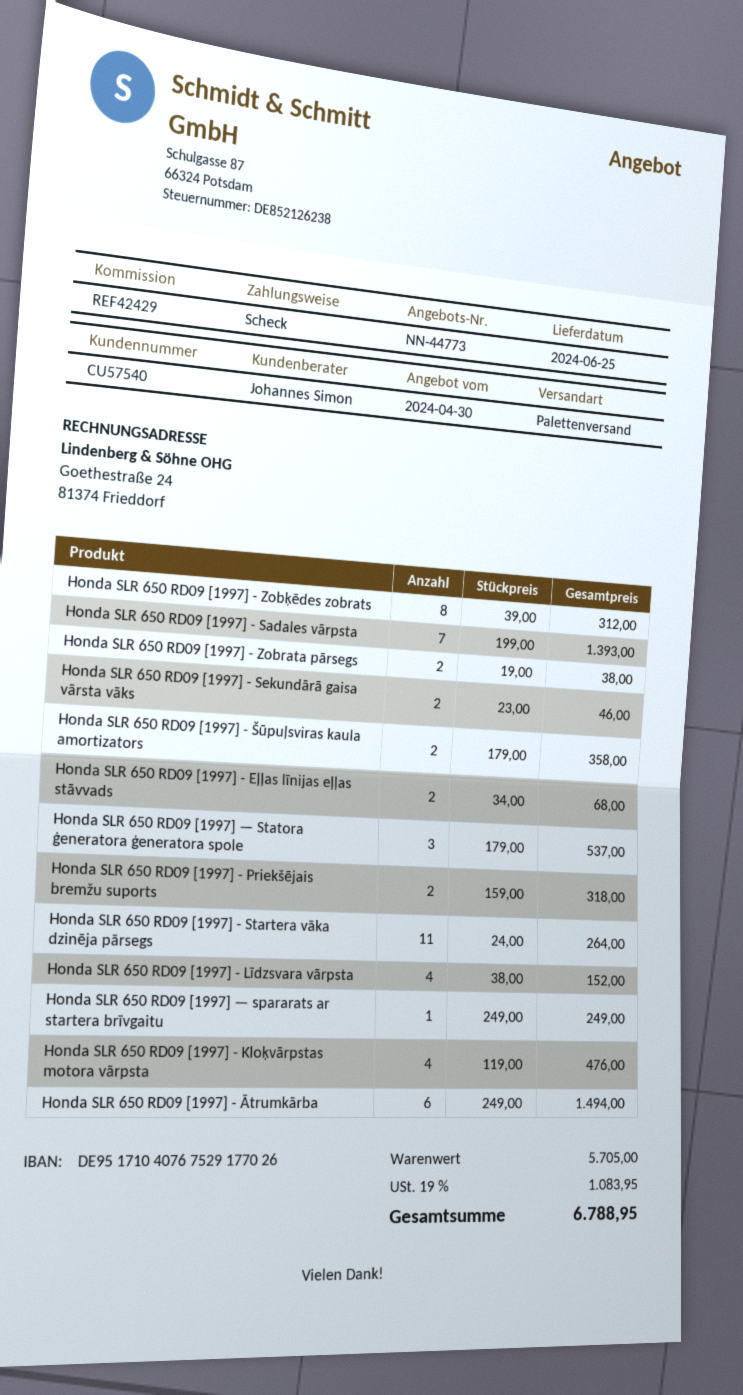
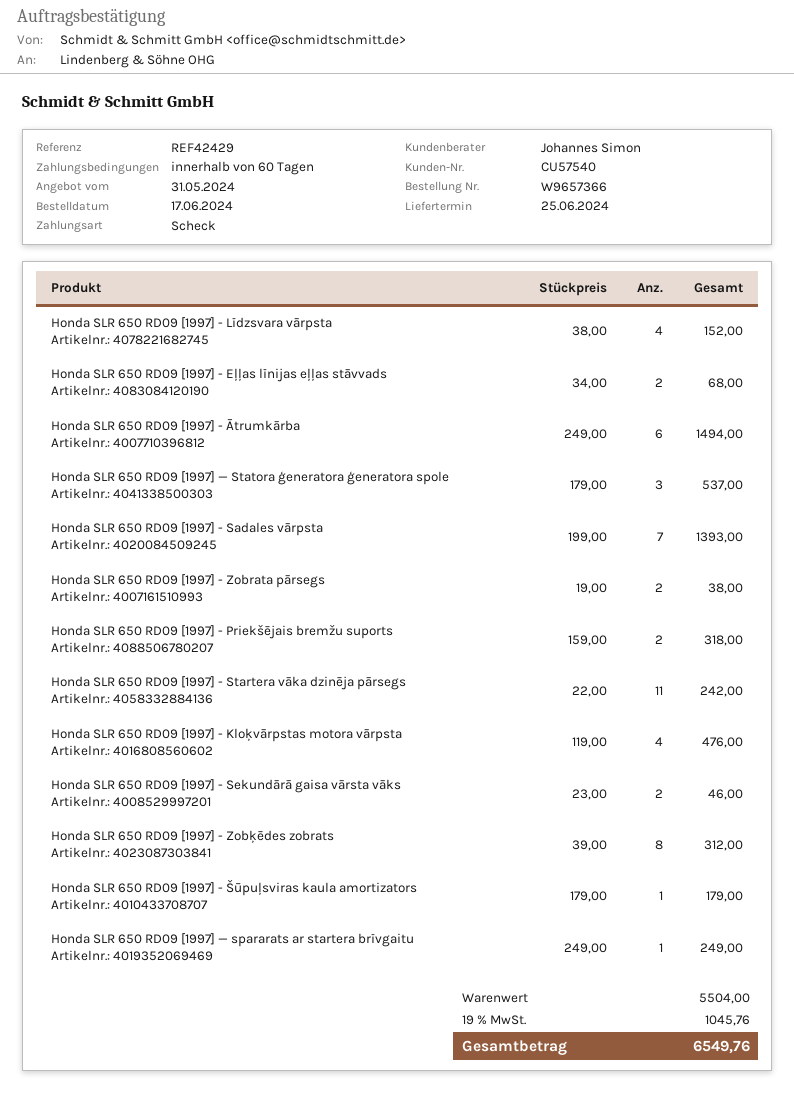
quote date: 2024-04-30 -> 2024-05-31
Honda SLR 650 RD09 [1997] - Šūpuļsviras kaula amortizators: 2 x 179.00 = 358.00 -> 1 x 179.00 = 179.00
Honda SLR 650 RD09 [1997] - Startera vāka dzinēja pārsegs: 11 x 24.00 = 264.00 -> 11 x 22.00 = 242.00
subtotal: 5705.00 -> 5504.00
tax: 19% = 1083.95 -> 19% = 1045.76
total: 6788.95 -> 6549.76

